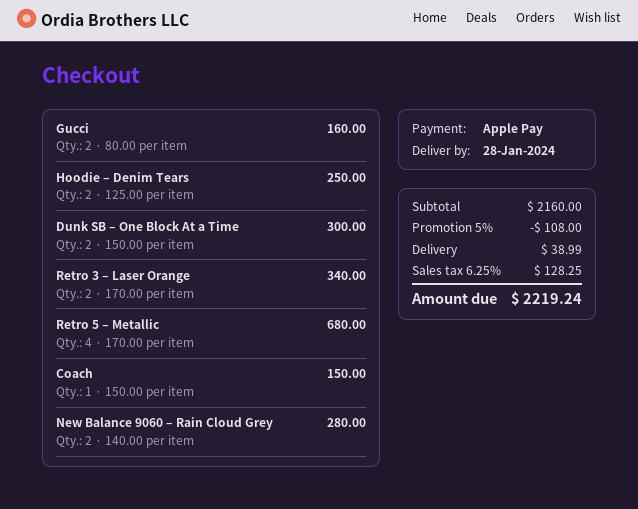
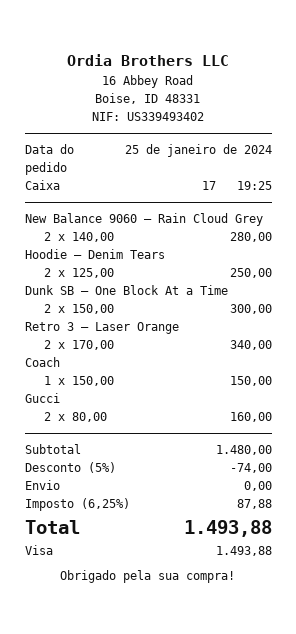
payment method: Apple Pay -> Visa
Retro 5 – Metallic: 4 x 170.00 = 680.00 -> none
subtotal: 2160.00 -> 1480.00
discount: 5% = 108.00 -> 5% = 74.00
shipping: 38.99 -> 0.00
tax: 6.25% = 128.25 -> 6.25% = 87.88
total: 2219.24 -> 1493.88

